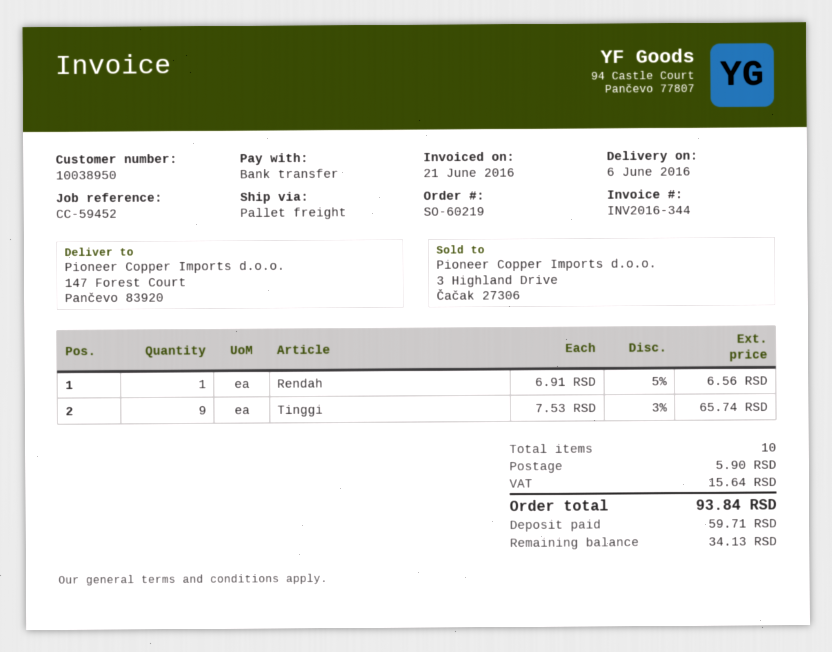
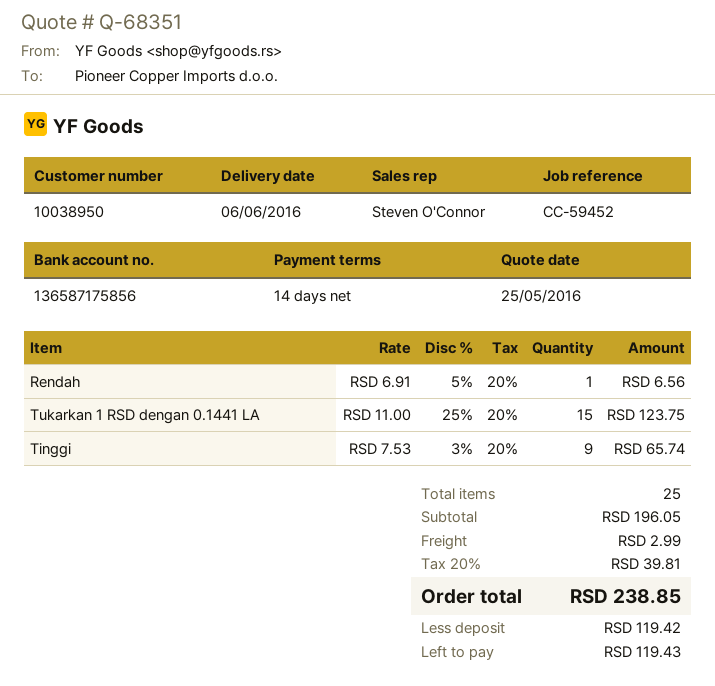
Tukarkan 1 RSD dengan 0.1441 LA: none -> 15 x 11.00 - 25% = 123.75
total quantity: 10 -> 25
shipping: 5.90 -> 2.99
tax: 15.64 -> 39.81
total: 93.84 -> 238.85
deposit: 59.71 -> 119.42
balance: 34.13 -> 119.43

